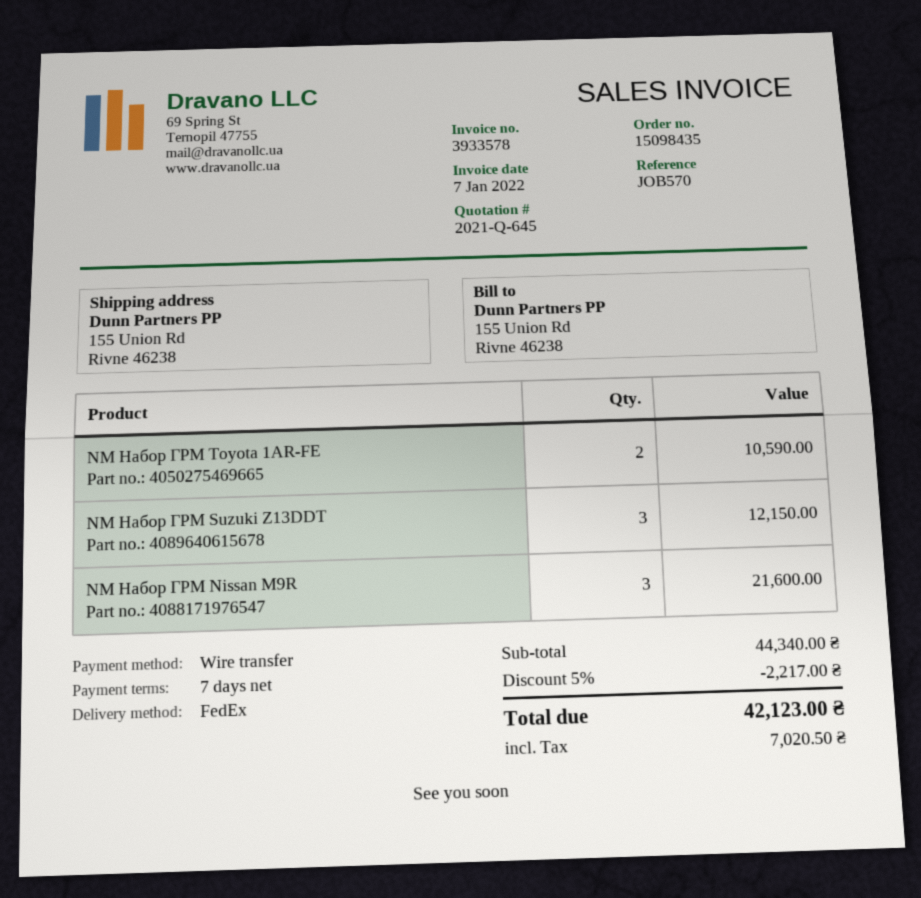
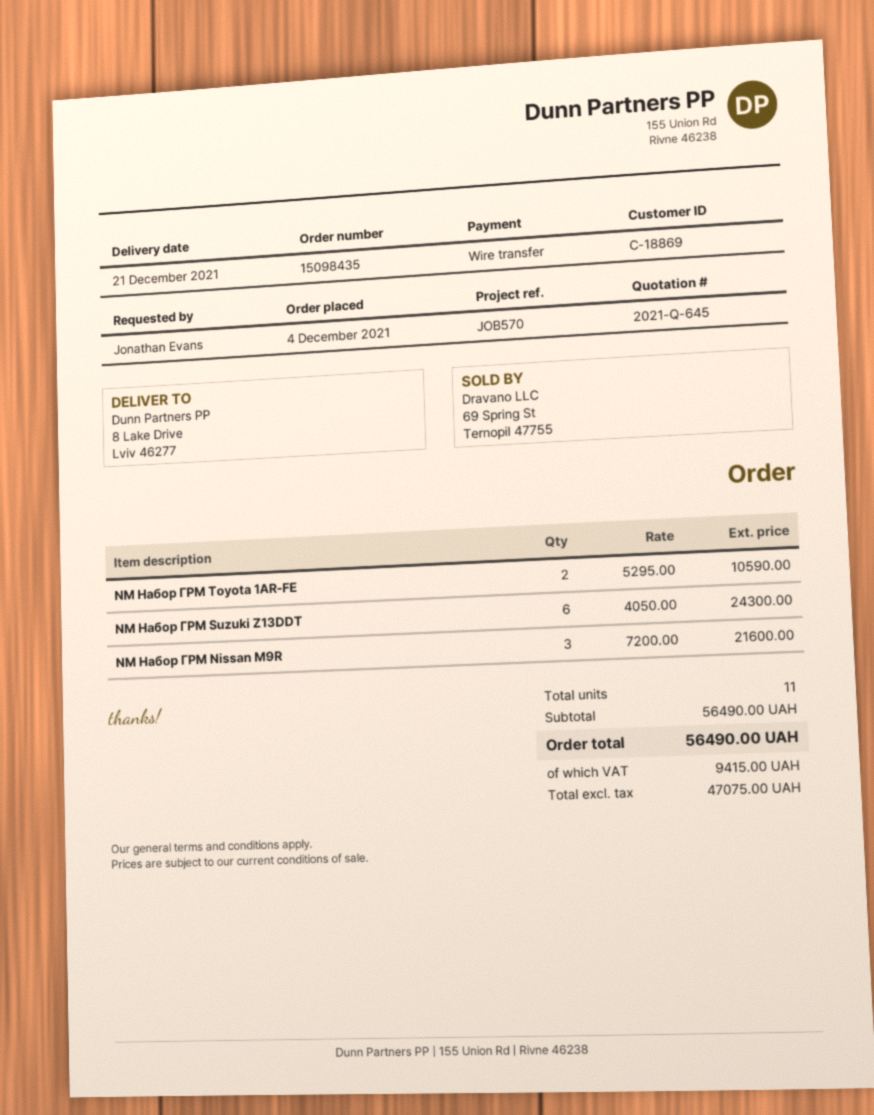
ship to: 155 Union Rd, Rivne 46238 -> 8 Lake Drive, Lviv 46277
NM Набор ГРМ Suzuki Z13DDT: 3 for 12150.00 -> 6 for 24300.00
subtotal: 44340.00 -> 56490.00
discount: 5% = 2217.00 -> none
tax: 7020.50 -> 9415.00
total: 42123.00 -> 56490.00

